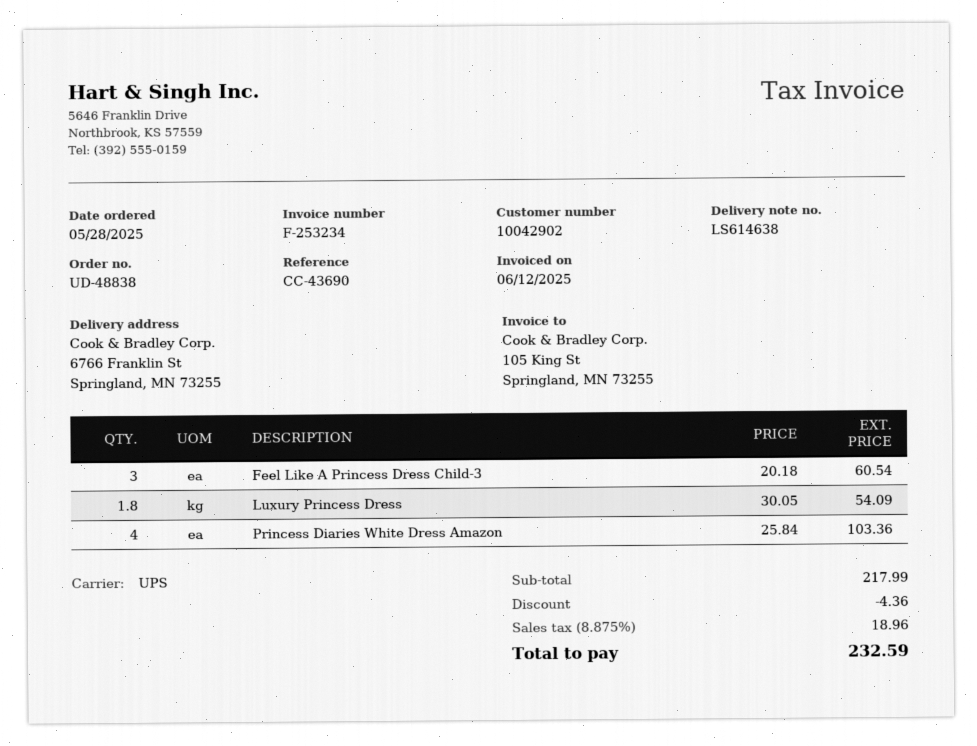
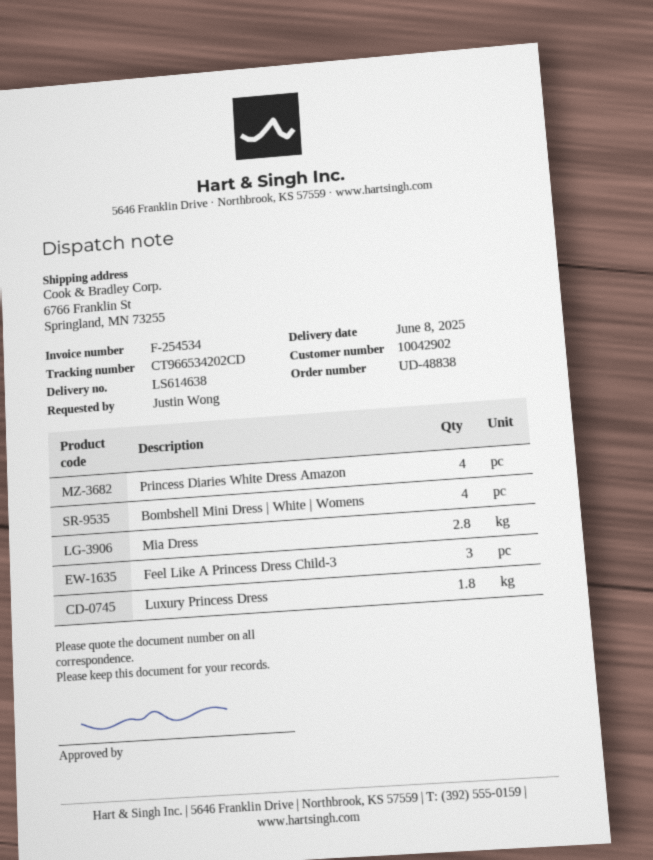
invoice number: F-253234 -> F-254534
Bombshell Mini Dress | White | Womens: none -> 4
Mia Dress: none -> 2.8

